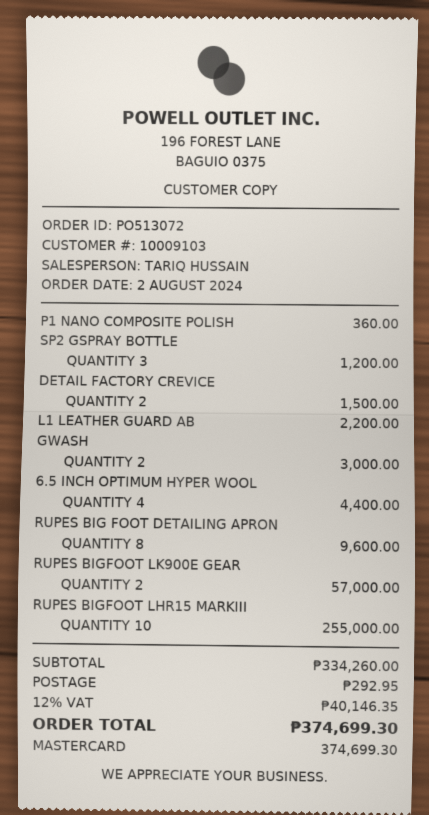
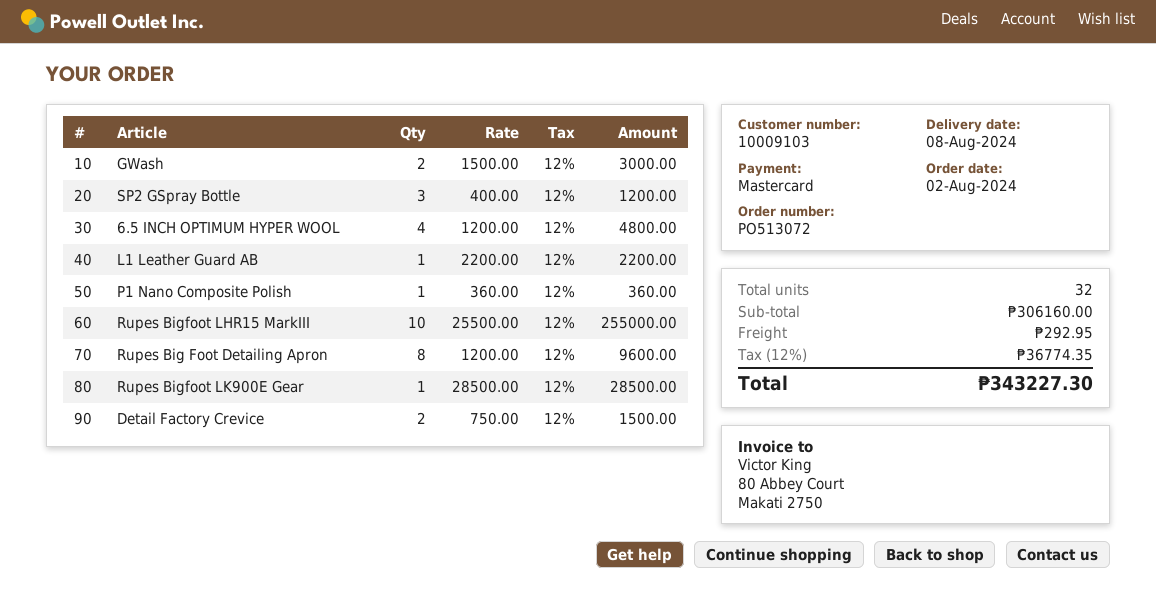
6.5 INCH OPTIMUM HYPER WOOL: 4 for 4400.00 -> 4 for 4800.00
RUPES BIGFOOT LK900E GEAR: 2 for 57000.00 -> 1 for 28500.00
subtotal: 334260.00 -> 306160.00
tax: 12% = 40146.35 -> 12% = 36774.35
total: 374699.30 -> 343227.30

